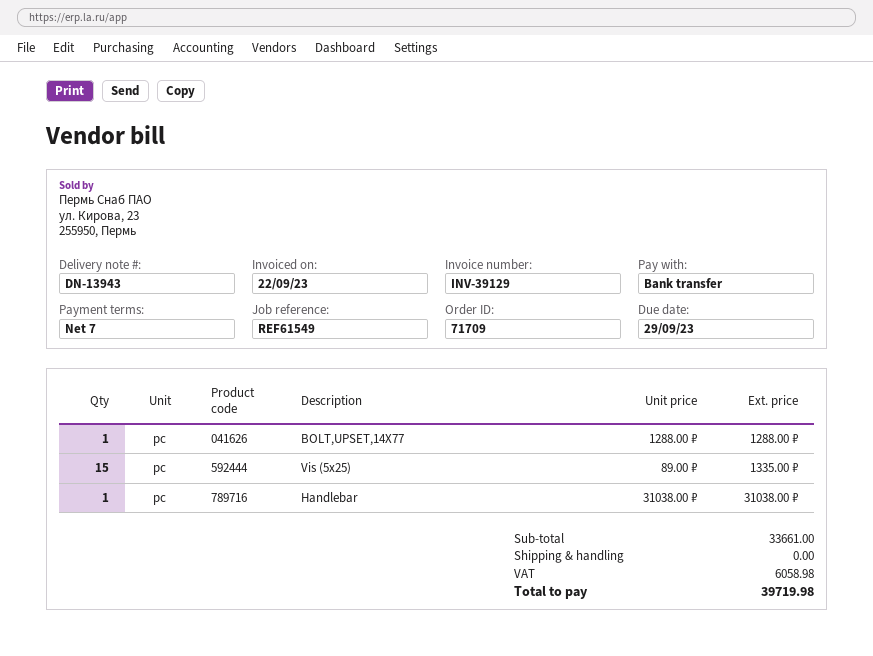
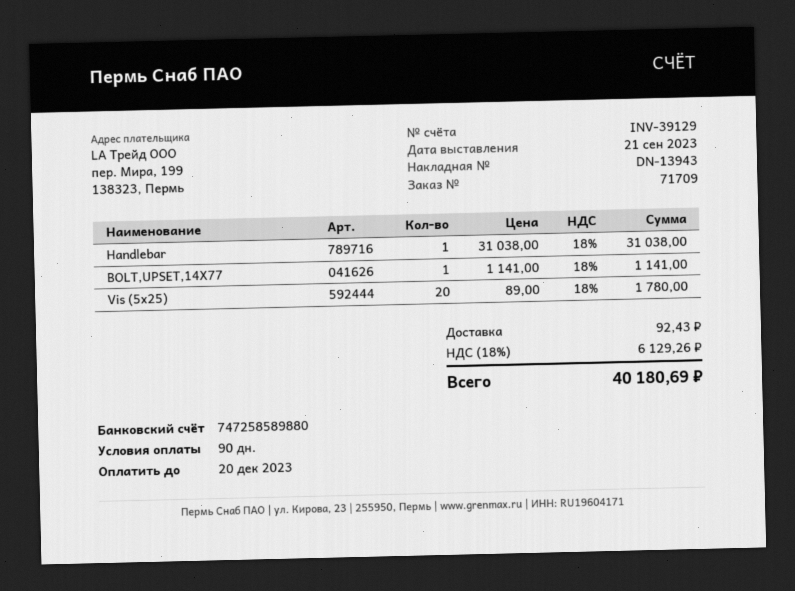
invoice date: 2023-09-22 -> 2023-09-21
payment terms: 7 days -> 90 days
due date: 2023-09-29 -> 2023-12-20
BOLT,UPSET,14X77: 1 x 1288.00 = 1288.00 -> 1 x 1141.00 = 1141.00
Vis (5x25): 15 x 89.00 = 1335.00 -> 20 x 89.00 = 1780.00
shipping: 0.00 -> 92.43
tax: 6058.98 -> 6129.26
total: 39719.98 -> 40180.69

